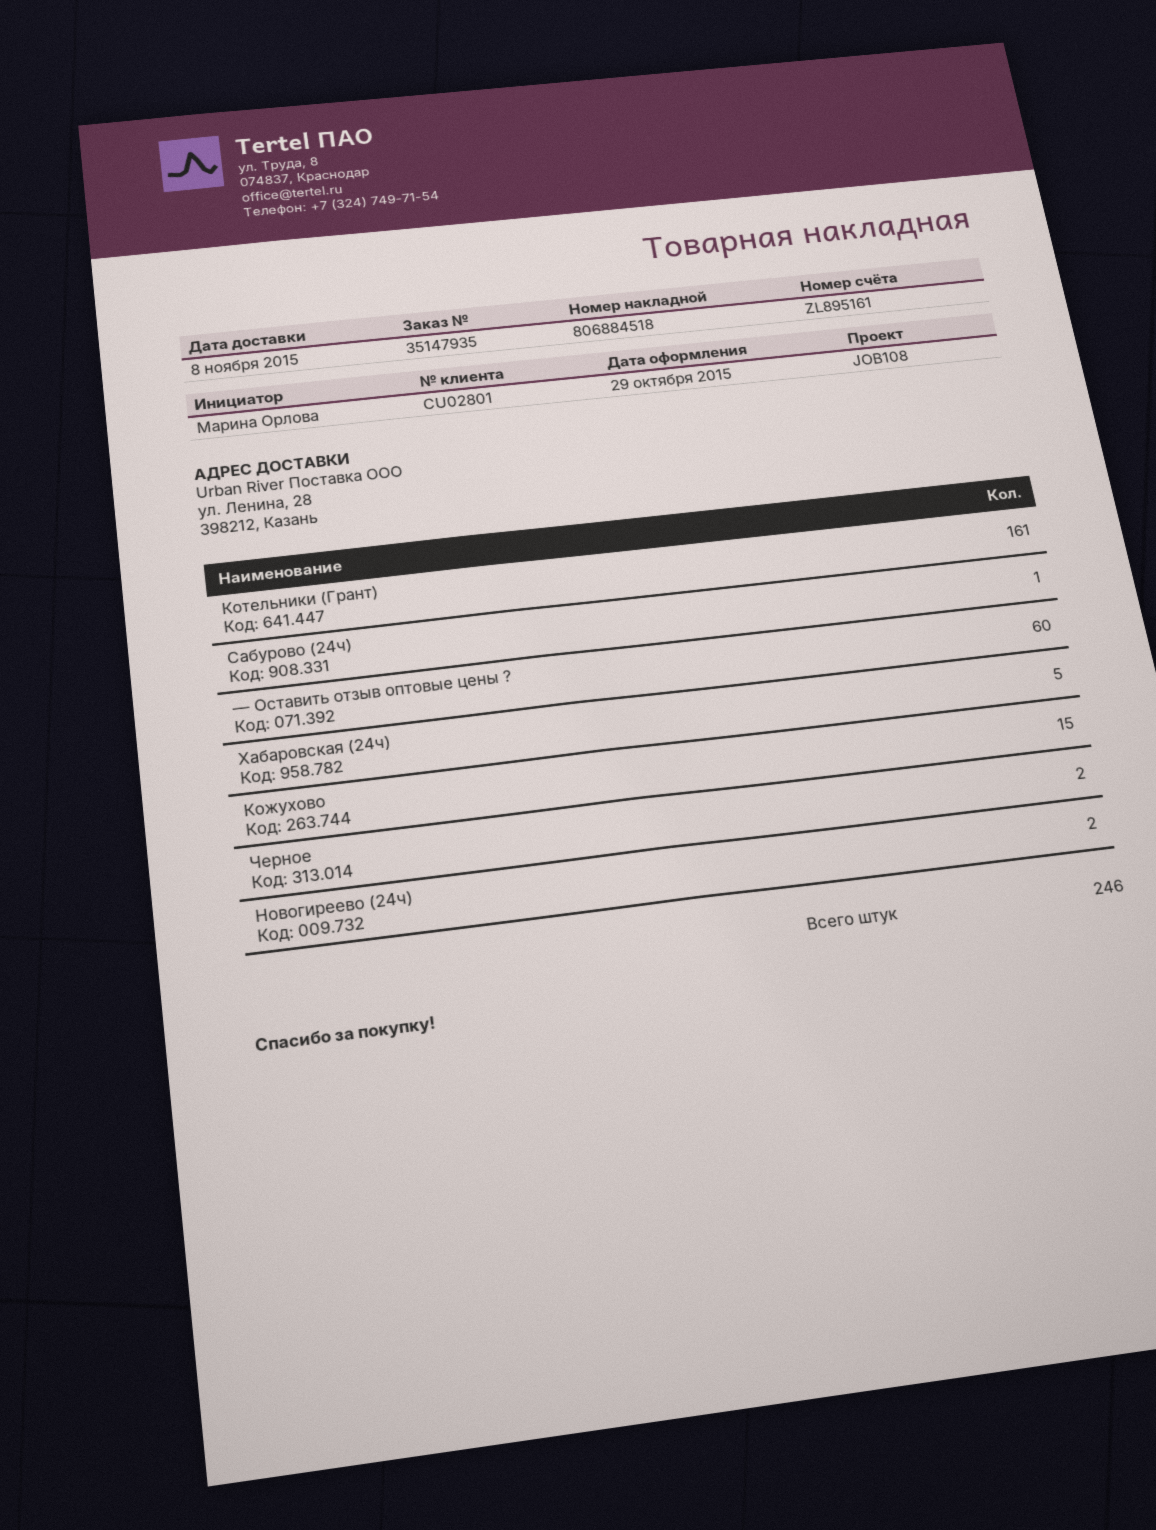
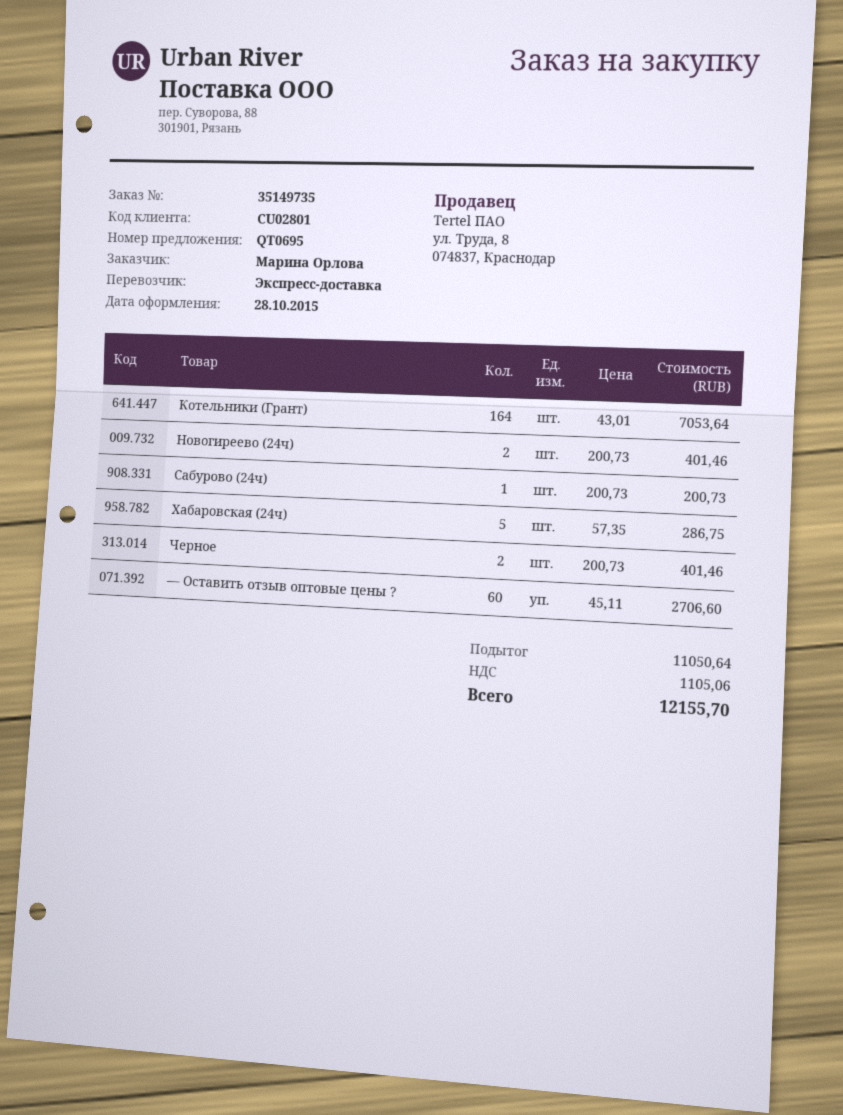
order number: 35147935 -> 35149735
order date: 2015-10-29 -> 2015-10-28
Котельники (Грант): 161 -> 164
Кожухово: 15 -> none

